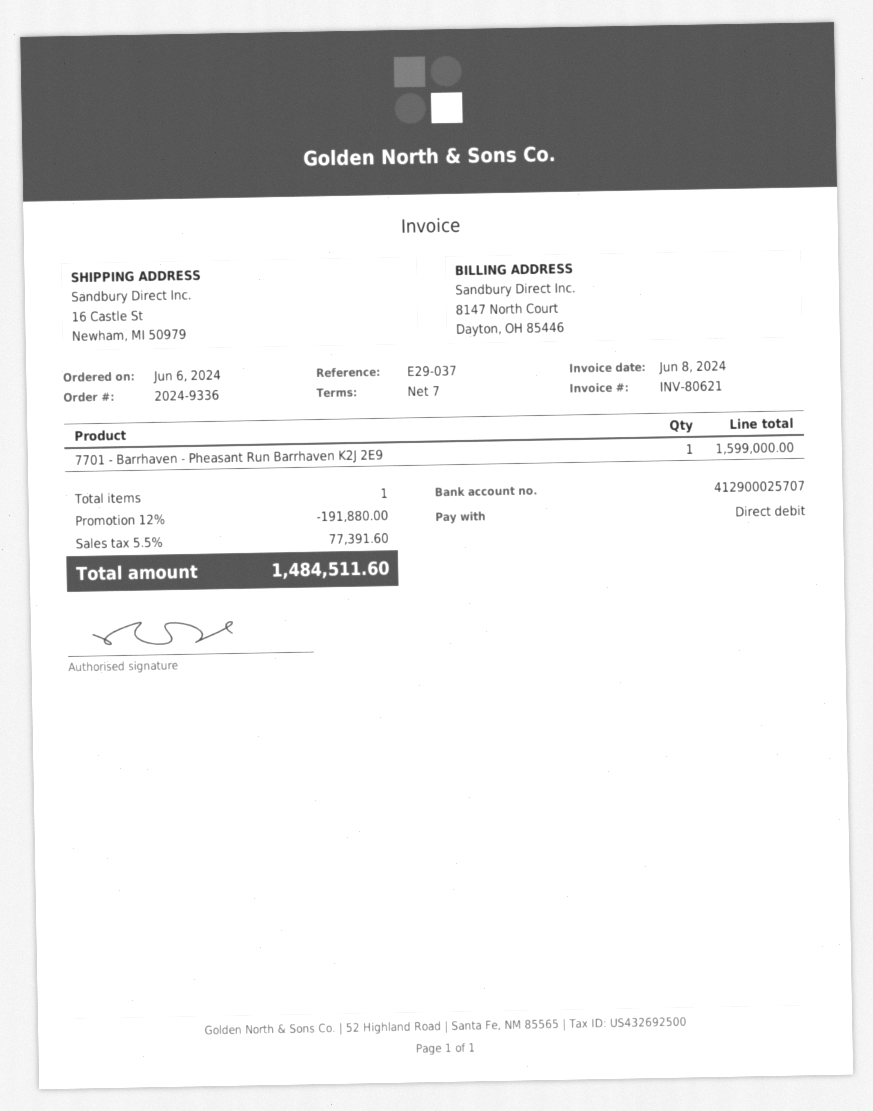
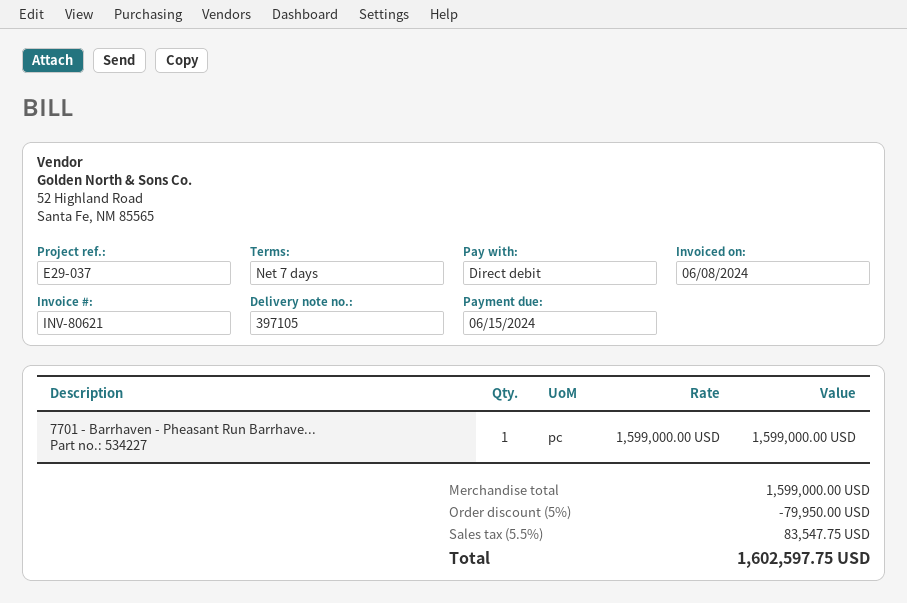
discount: 12% = 191880.00 -> 5% = 79950.00
tax: 5.5% = 77391.60 -> 5.5% = 83547.75
total: 1484511.60 -> 1602597.75

